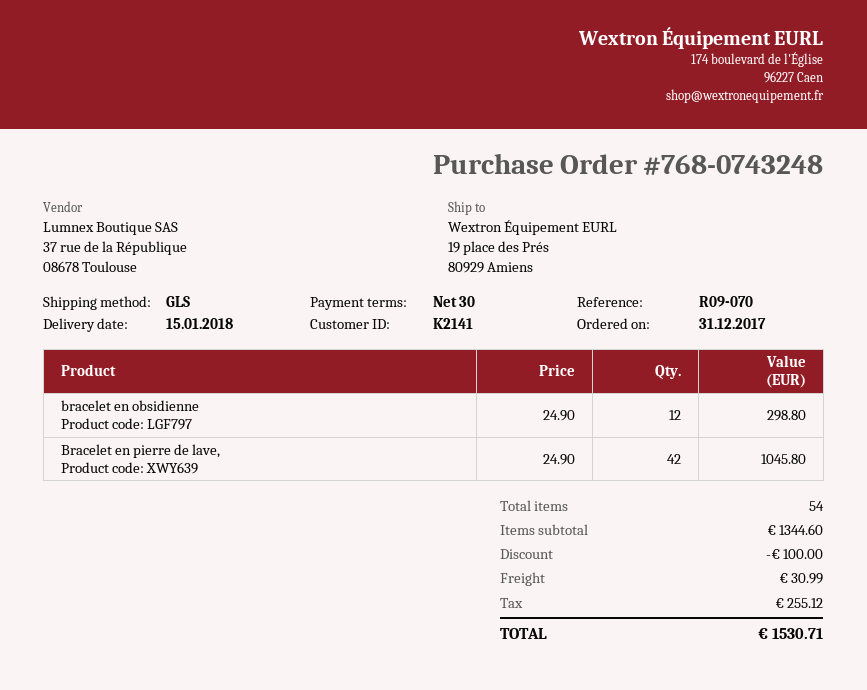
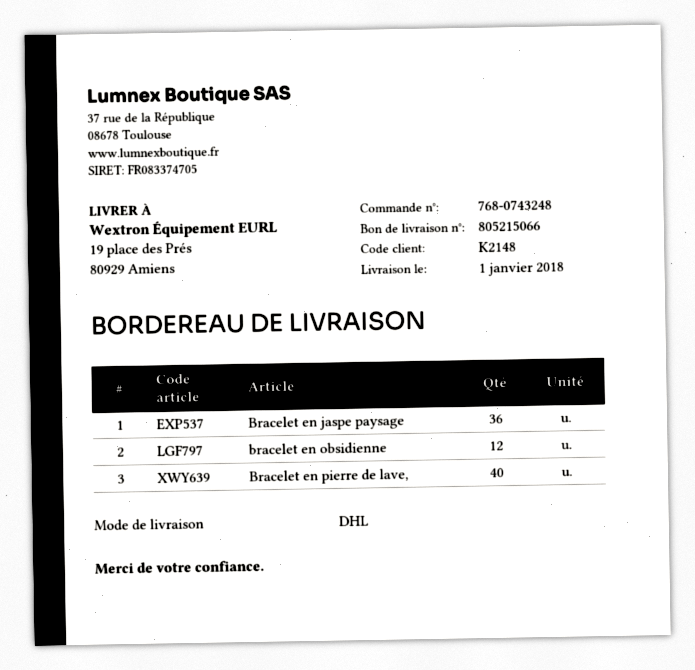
delivery date: 2018-01-15 -> 2018-01-01
customer number: K2141 -> K2148
shipping method: GLS -> DHL
Bracelet en pierre de lave,: 42 -> 40
Bracelet en jaspe paysage: none -> 36

